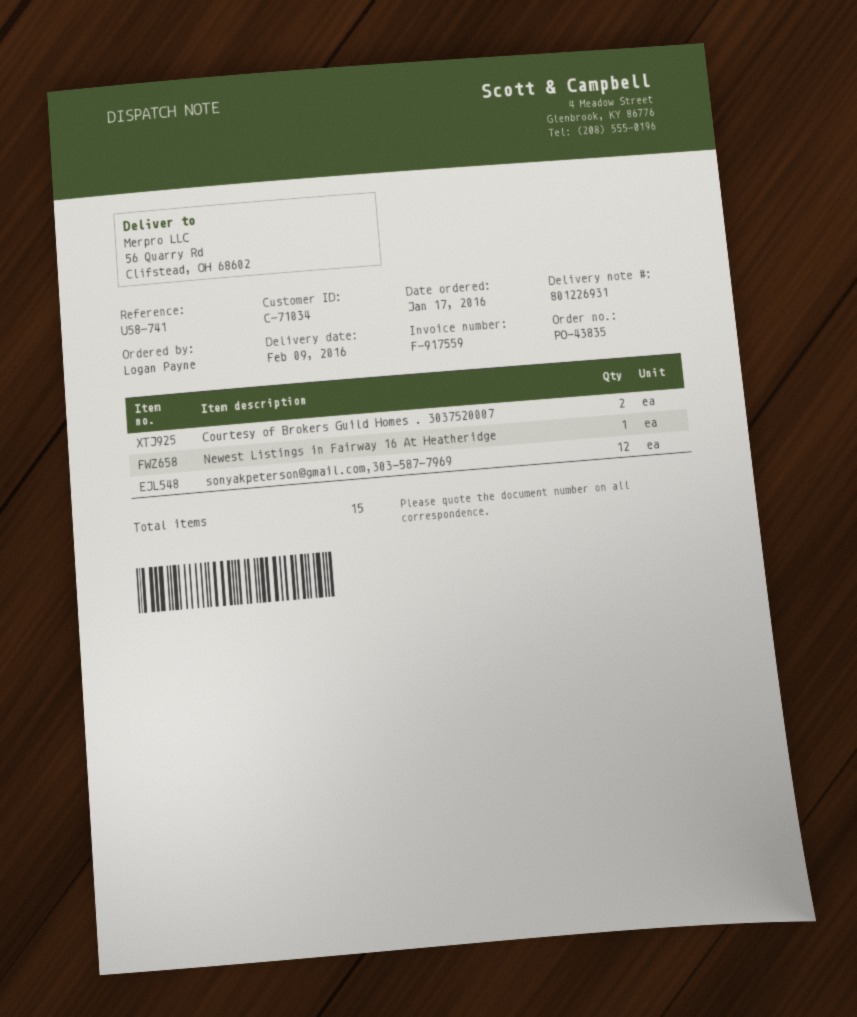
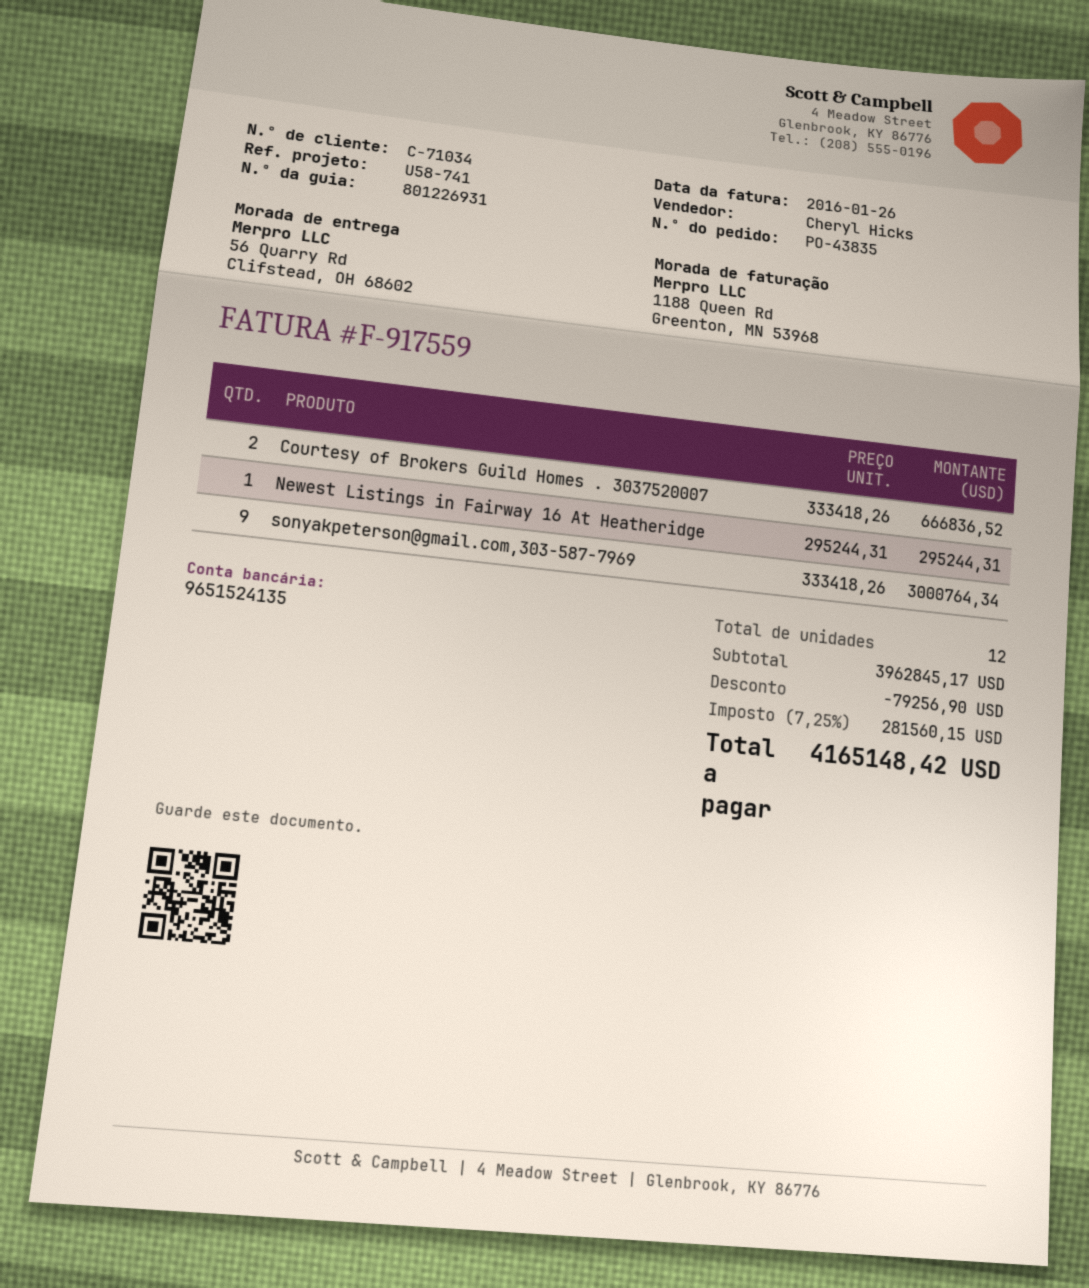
sonyakpeterson@gmail.com,303-587-7969: 12 -> 9
total quantity: 15 -> 12

